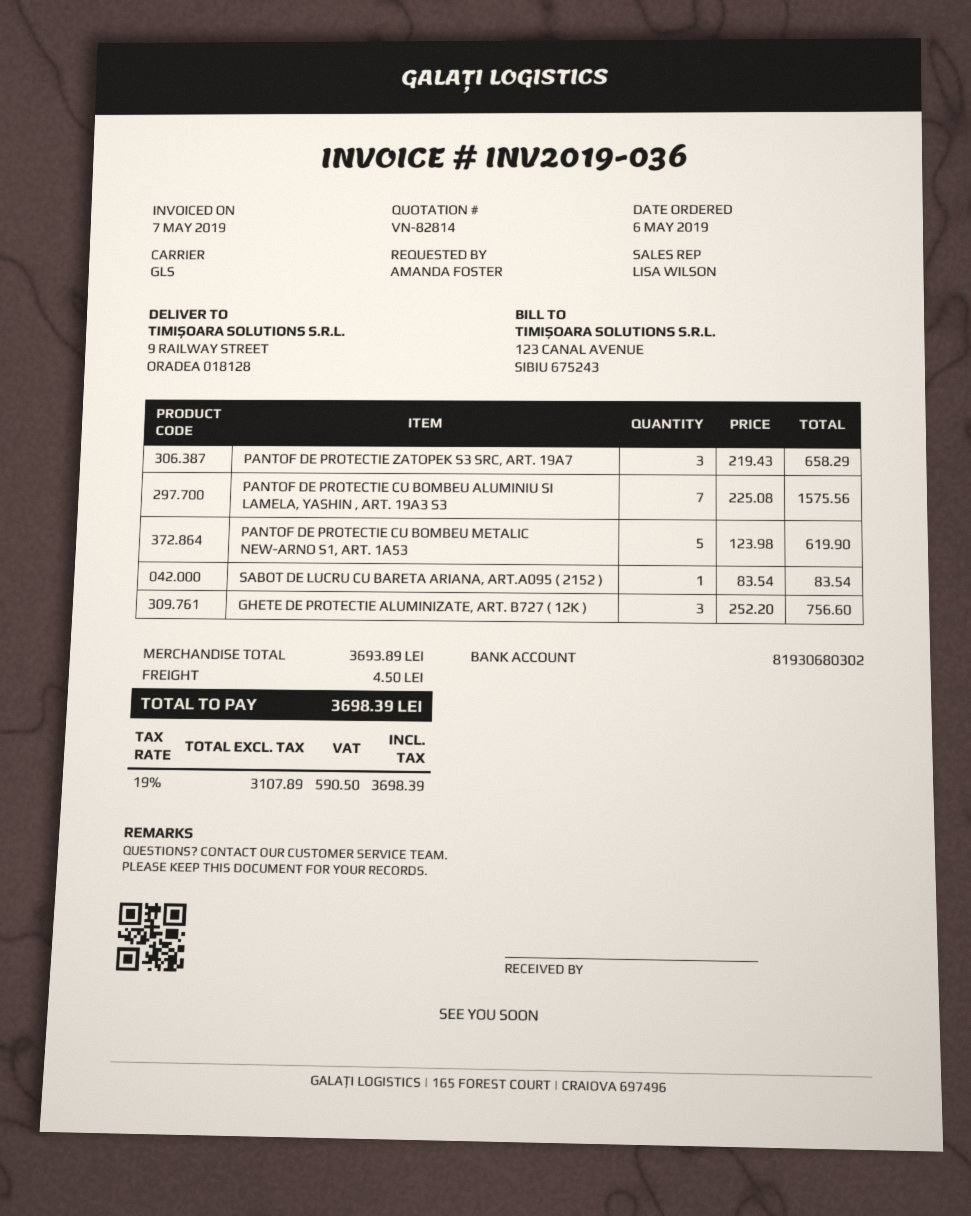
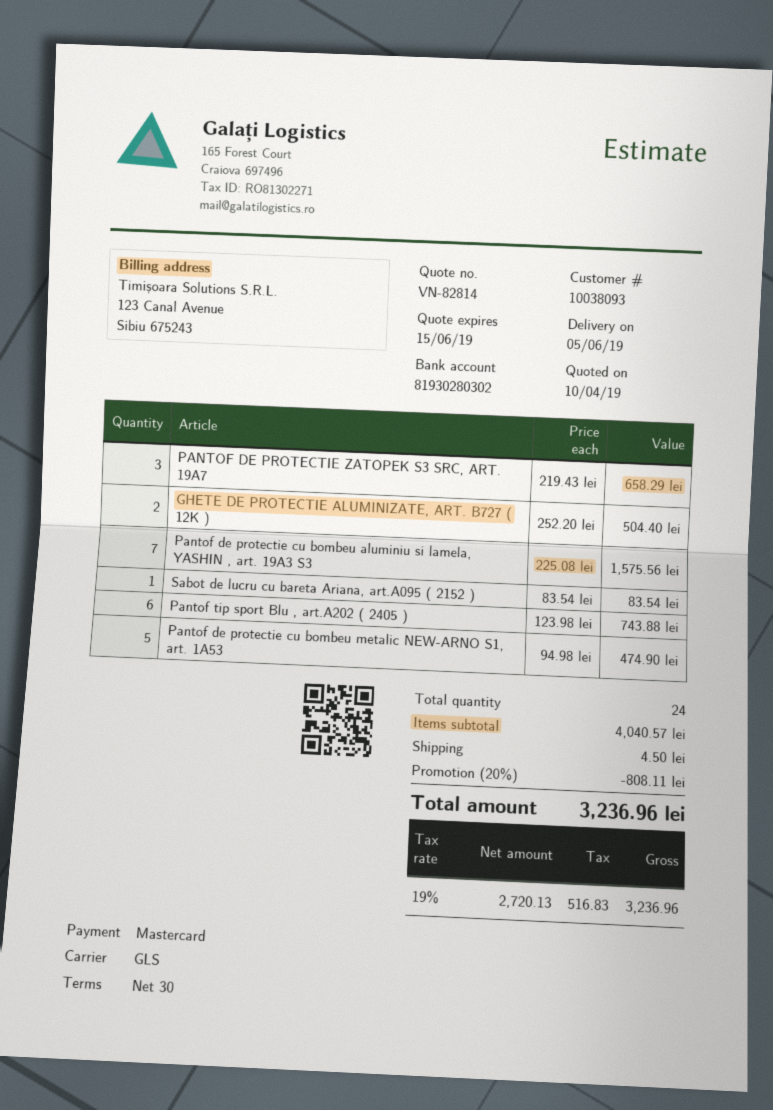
bank account: 81930680302 -> 81930280302
PANTOF DE PROTECTIE CU BOMBEU METALIC NEW-ARNO S1, ART. 1A53: 5 x 123.98 = 619.90 -> 5 x 94.98 = 474.90
GHETE DE PROTECTIE ALUMINIZATE, ART. B727 ( 12K ): 3 x 252.20 = 756.60 -> 2 x 252.20 = 504.40
Pantof tip sport Blu , art.A202 ( 2405 ): none -> 6 x 123.98 = 743.88
subtotal: 3693.89 -> 4040.57
discount: none -> 20% = 808.11
net: 3107.89 -> 2720.13
tax: 19% = 590.50 -> 19% = 516.83
total: 3698.39 -> 3236.96

